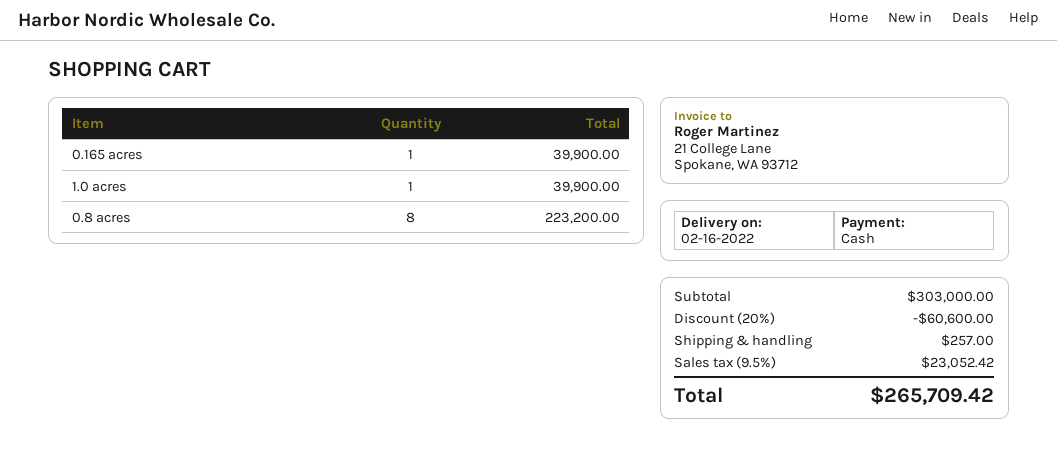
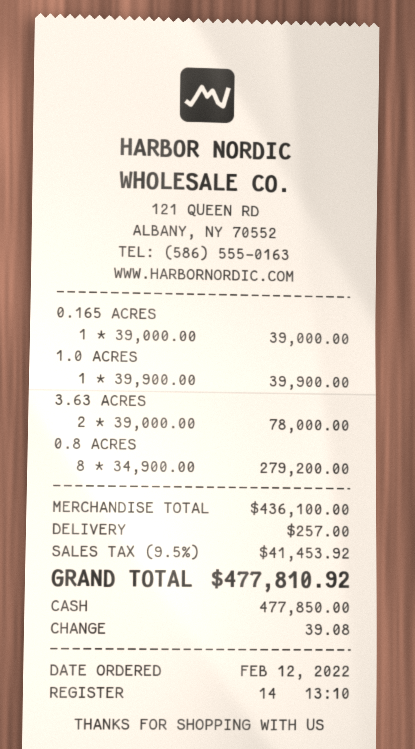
0.165 acres: 1 for 39900.00 -> 1 for 39000.00
0.8 acres: 8 for 223200.00 -> 8 for 279200.00
3.63 ACRES: none -> 2 for 78000.00
subtotal: 303000.00 -> 436100.00
discount: 20% = 60600.00 -> none
tax: 9.5% = 23052.42 -> 9.5% = 41453.92
total: 265709.42 -> 477810.92

